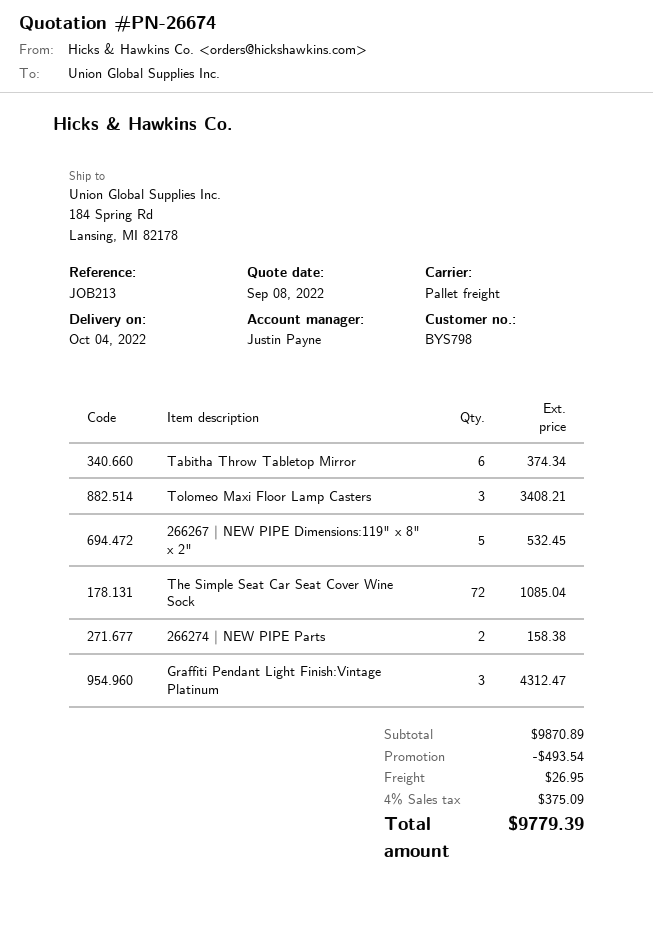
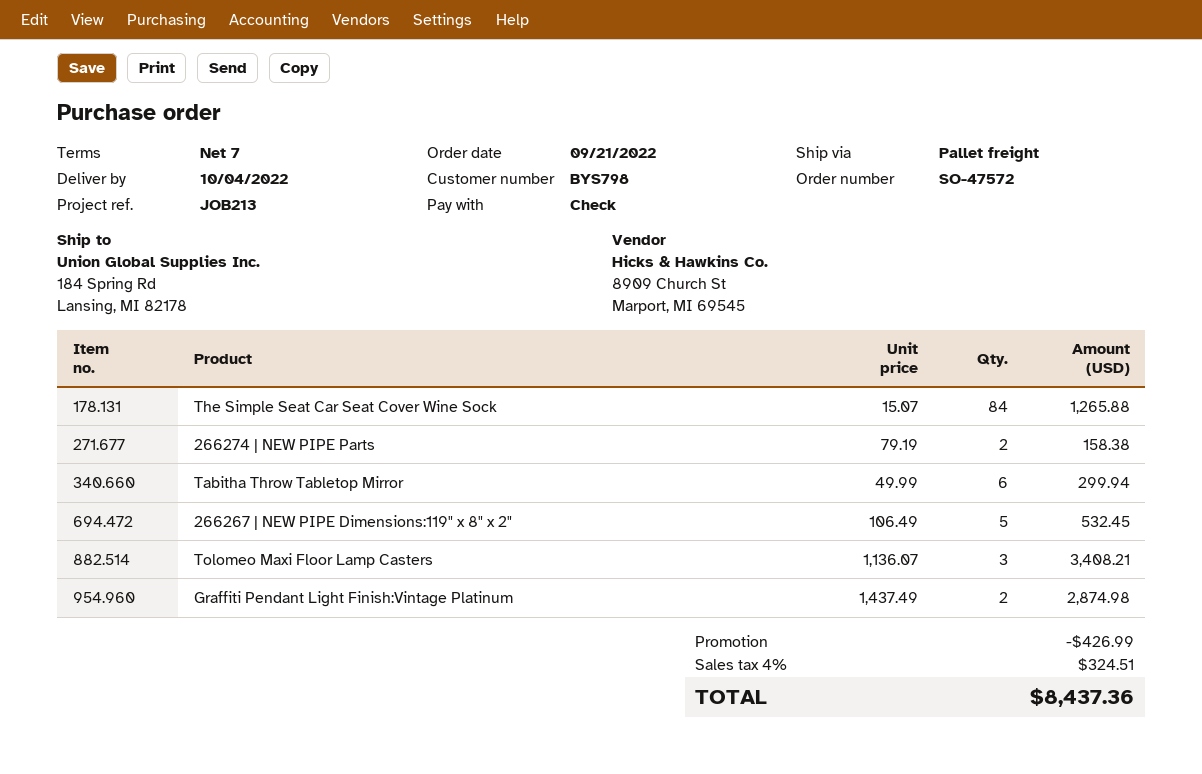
Tabitha Throw Tabletop Mirror: 6 for 374.34 -> 6 for 299.94
The Simple Seat Car Seat Cover Wine Sock: 72 for 1085.04 -> 84 for 1265.88
Graffiti Pendant Light Finish:Vintage Platinum: 3 for 4312.47 -> 2 for 2874.98
discount: 493.54 -> 426.99
shipping: 26.95 -> none
tax: 4% = 375.09 -> 4% = 324.51
total: 9779.39 -> 8437.36

